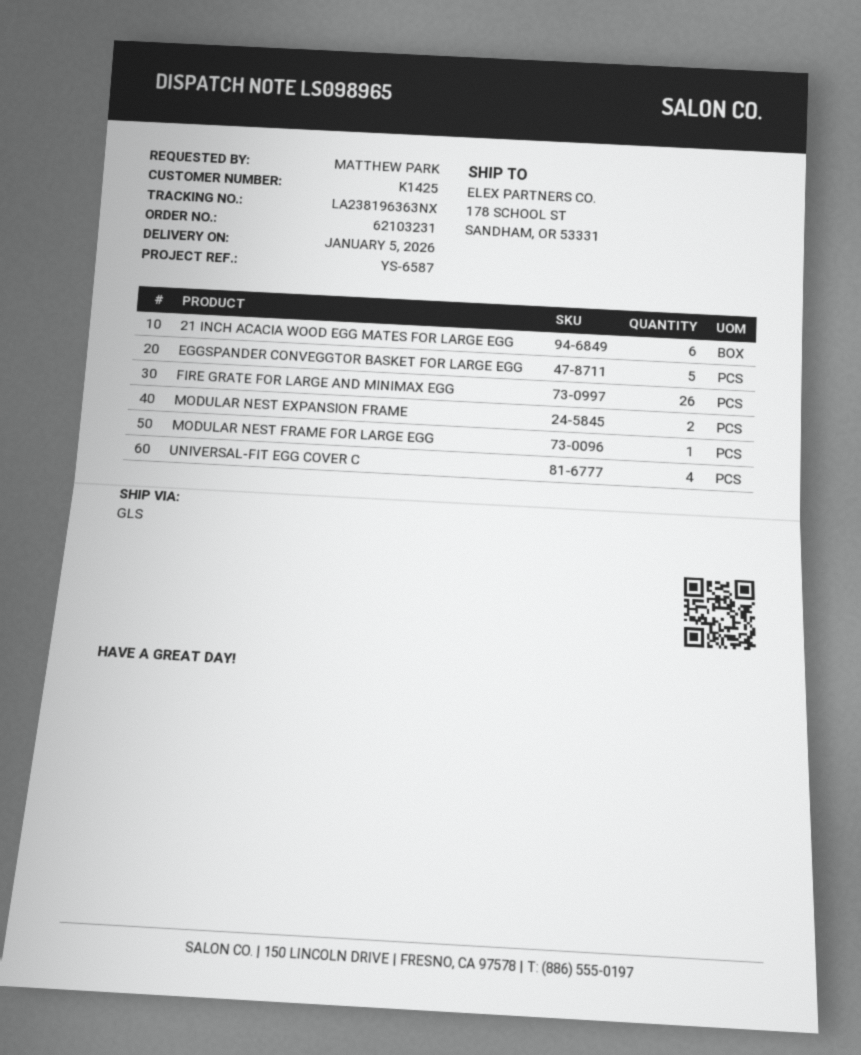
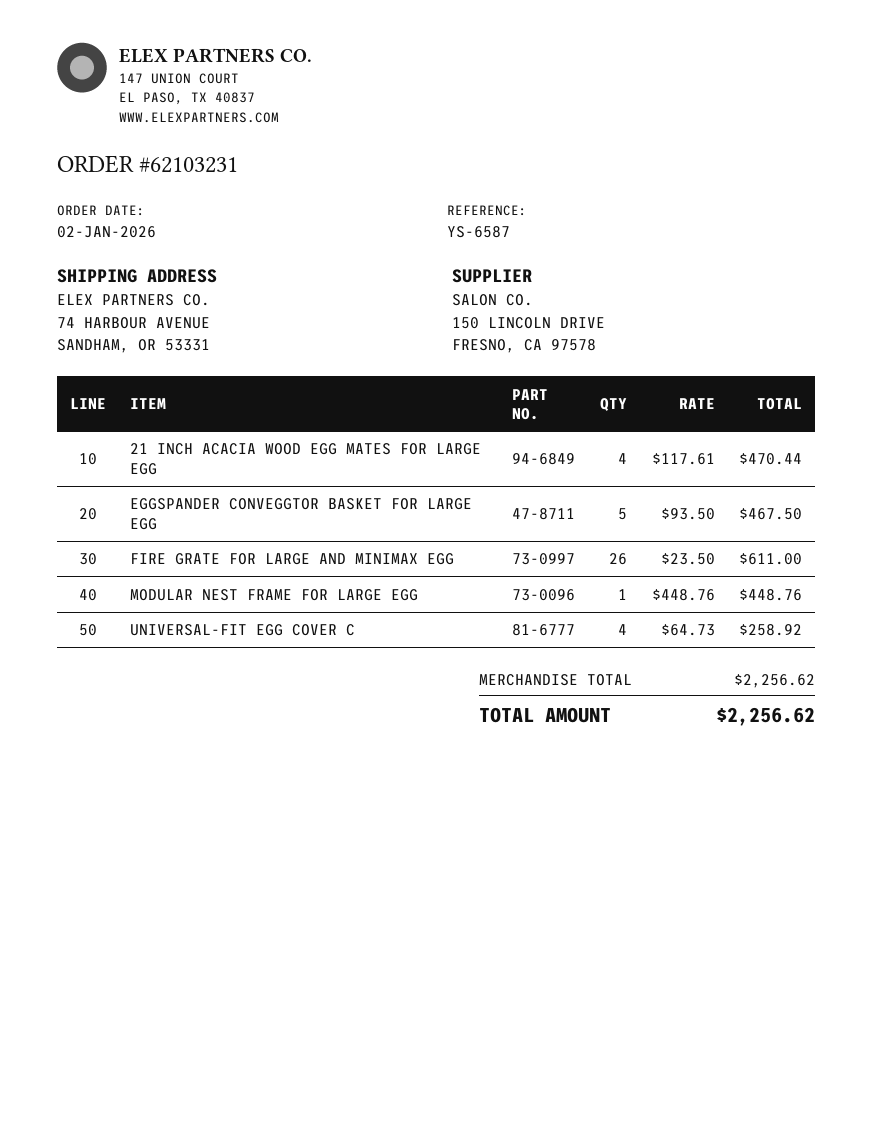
ship to: 178 SCHOOL ST, SANDHAM, OR 53331 -> 74 HARBOUR AVENUE, SANDHAM, OR 53331
21 INCH ACACIA WOOD EGG MATES FOR LARGE EGG: 6 -> 4
MODULAR NEST EXPANSION FRAME: 2 -> none

